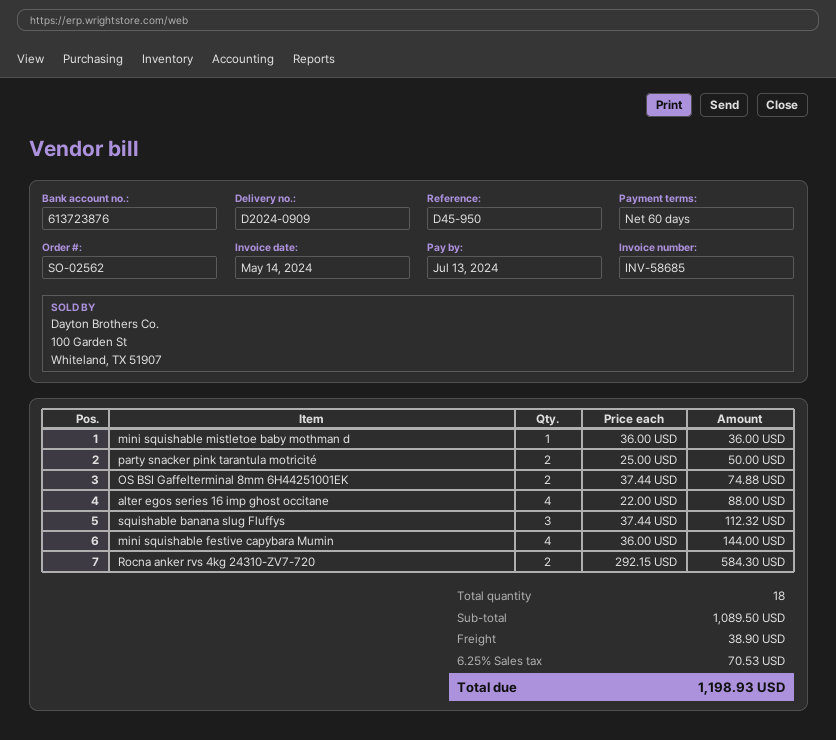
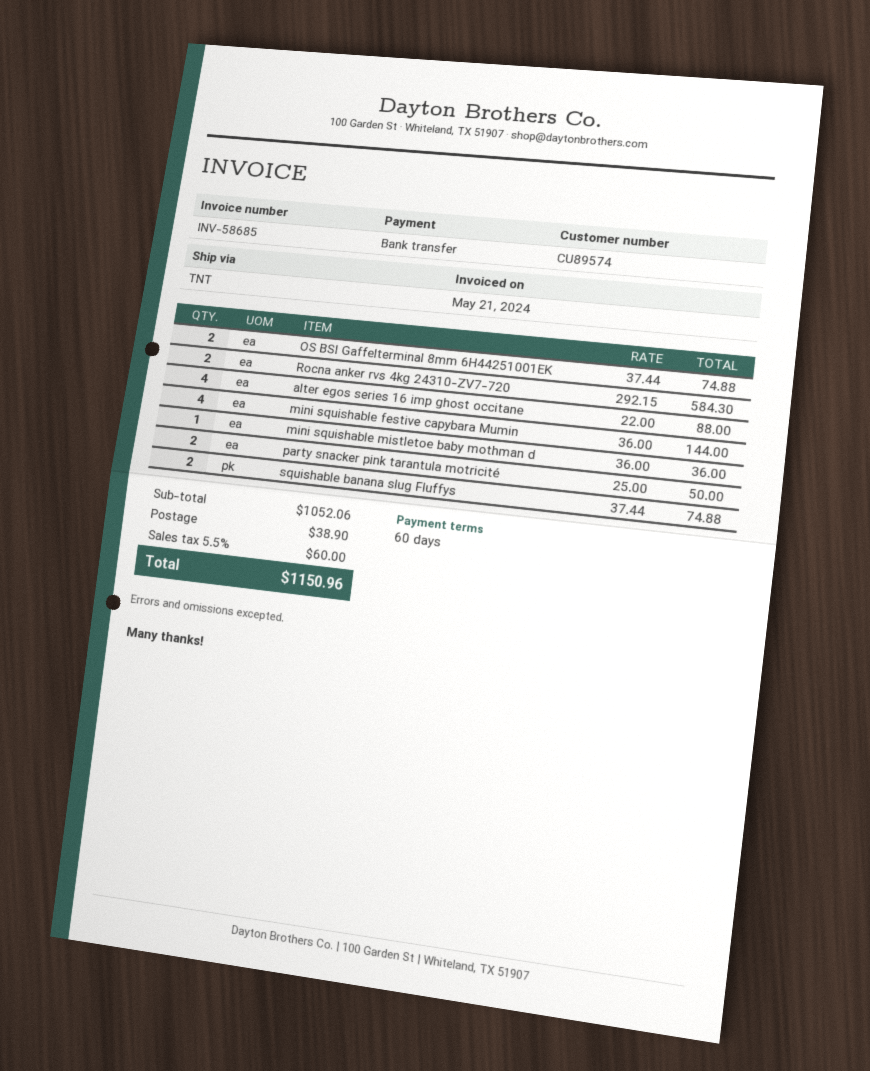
invoice date: 2024-05-14 -> 2024-05-21
squishable banana slug Fluffys: 3 x 37.44 = 112.32 -> 2 x 37.44 = 74.88
subtotal: 1089.50 -> 1052.06
tax: 6.25% = 70.53 -> 5.5% = 60.00
total: 1198.93 -> 1150.96

